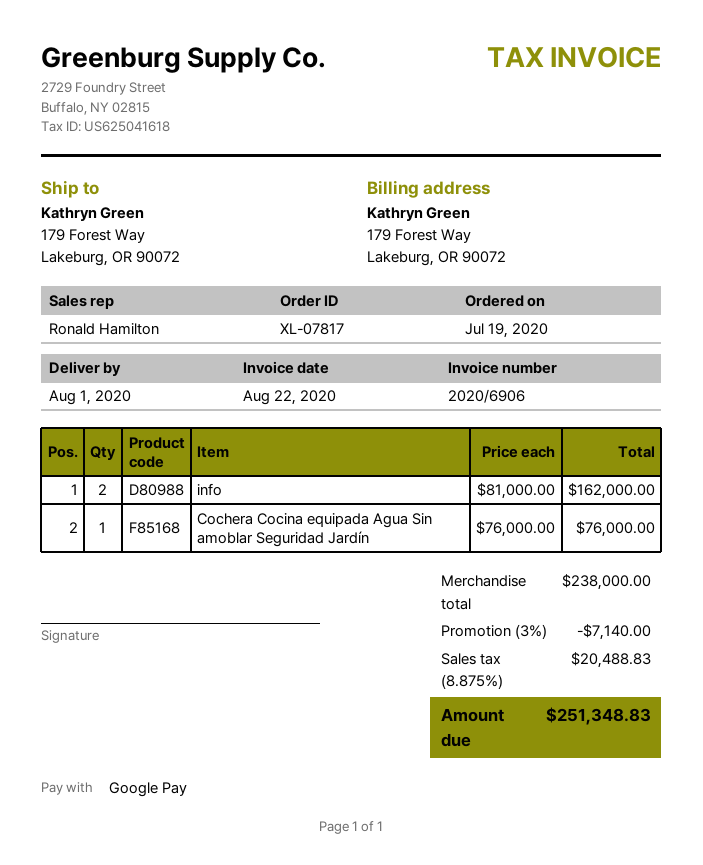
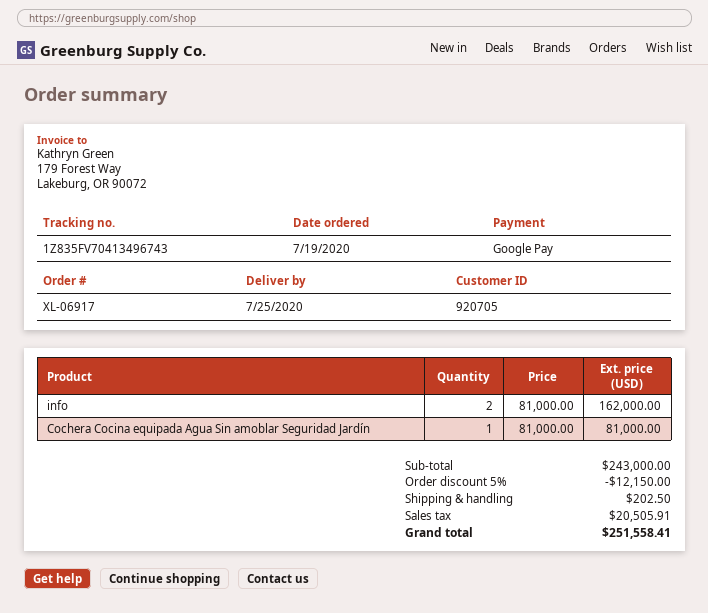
order number: XL-07817 -> XL-06917
delivery date: 2020-08-01 -> 2020-07-25
Cochera Cocina equipada Agua Sin amoblar Seguridad Jardín: 1 x 76000.00 = 76000.00 -> 1 x 81000.00 = 81000.00
subtotal: 238000.00 -> 243000.00
discount: 3% = 7140.00 -> 5% = 12150.00
shipping: none -> 202.50
tax: 20488.83 -> 20505.91
total: 251348.83 -> 251558.41

